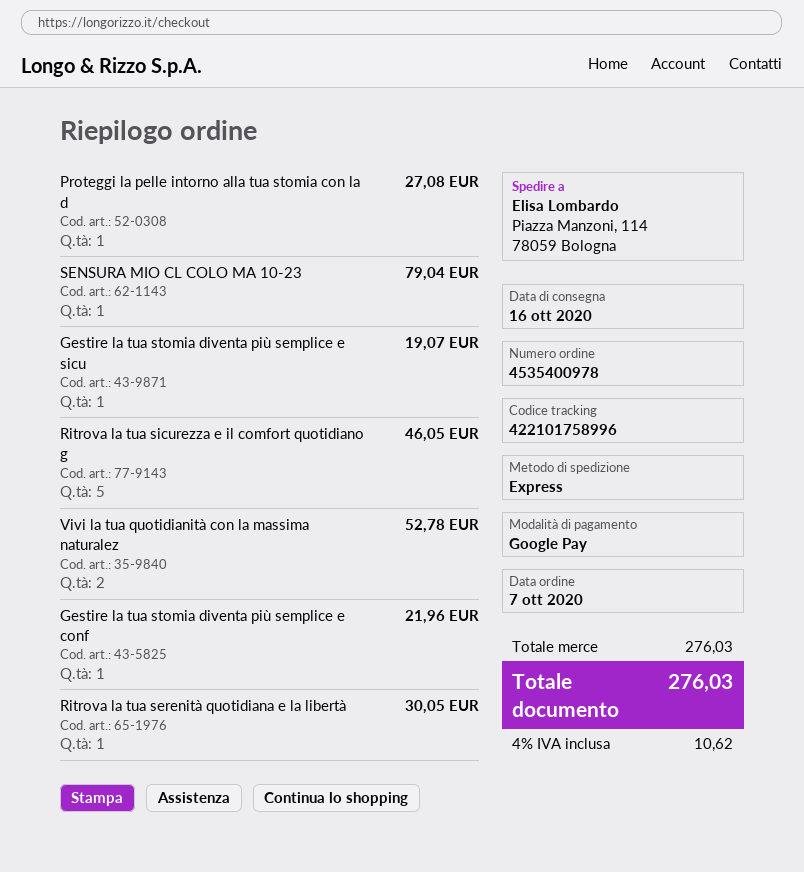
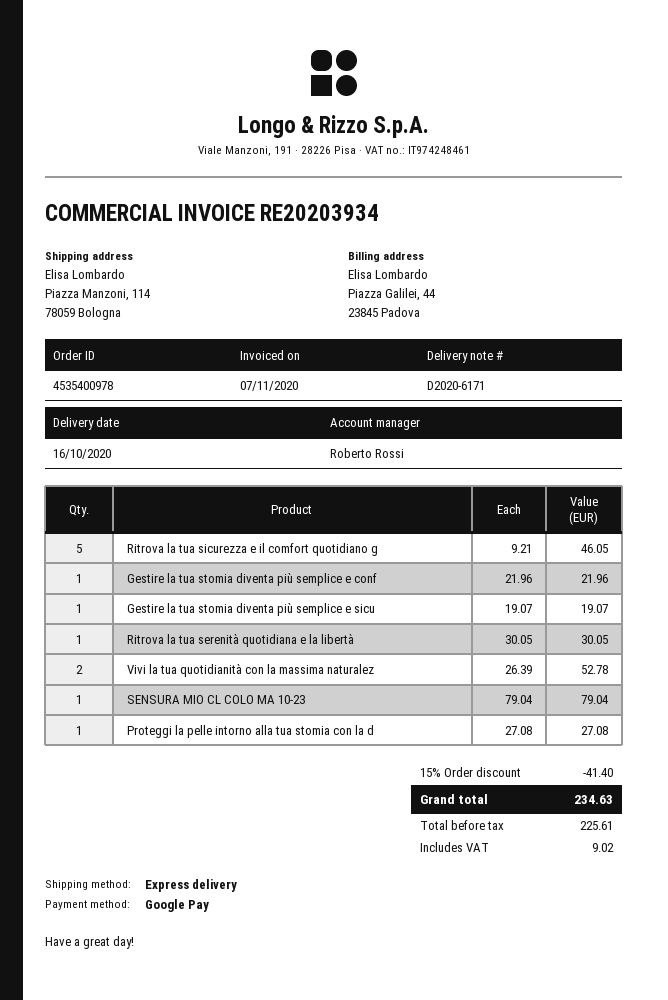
discount: none -> 15% = 41.40
tax: 10.62 -> 9.02
total: 276.03 -> 234.63

